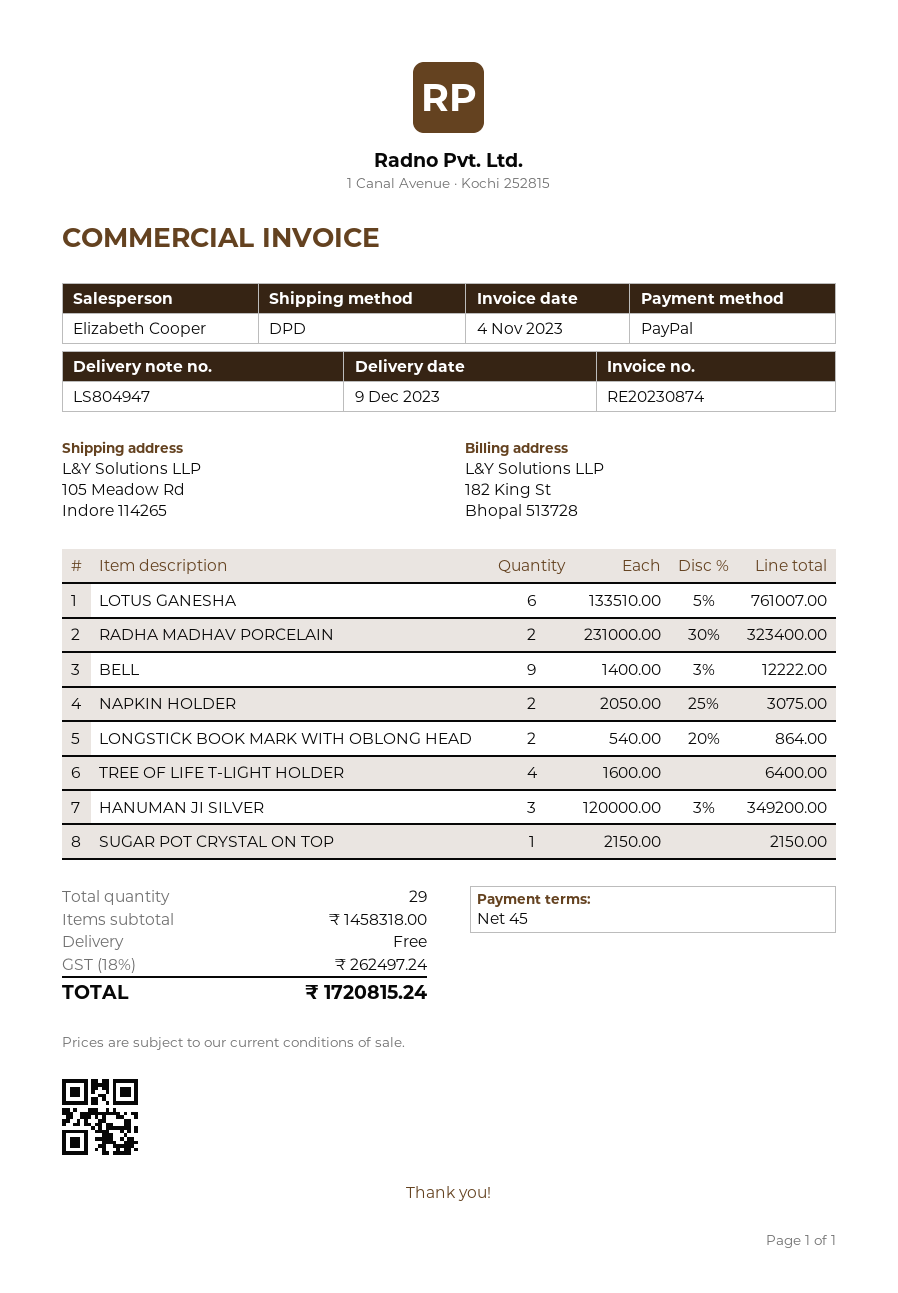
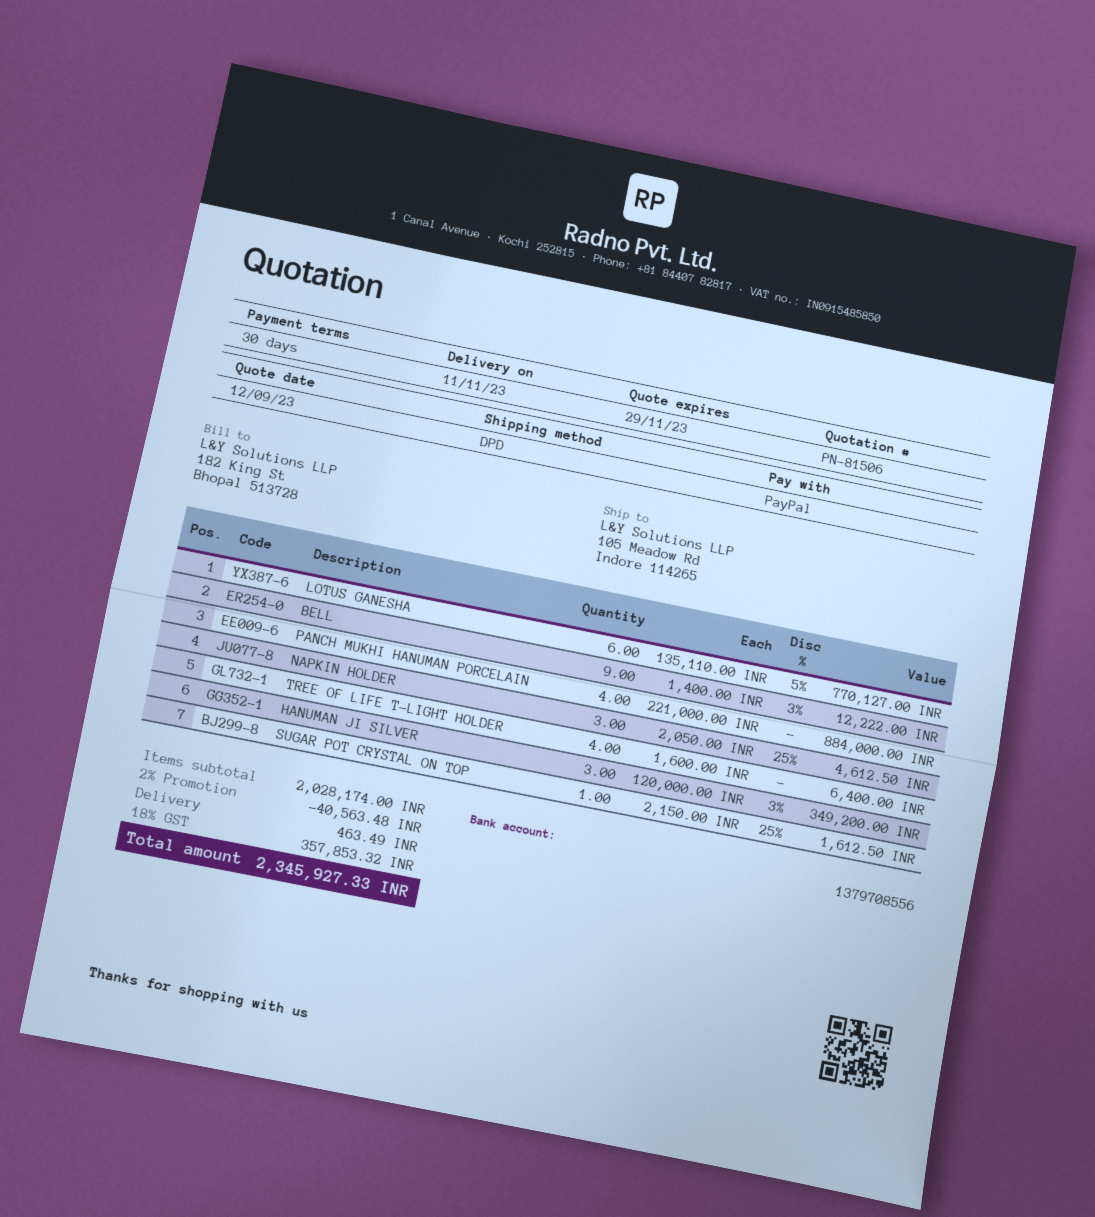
delivery date: 2023-12-09 -> 2023-11-11
payment terms: 45 days -> 30 days
LOTUS GANESHA: 6 x 133510.00 - 5% = 761007.00 -> 6 x 135110.00 - 5% = 770127.00
RADHA MADHAV PORCELAIN: 2 x 231000.00 - 30% = 323400.00 -> none
NAPKIN HOLDER: 2 x 2050.00 - 25% = 3075.00 -> 3 x 2050.00 - 25% = 4612.50
LONGSTICK BOOK MARK WITH OBLONG HEAD: 2 x 540.00 - 20% = 864.00 -> none
SUGAR POT CRYSTAL ON TOP: 1 x 2150.00 = 2150.00 -> 1 x 2150.00 - 25% = 1612.50
PANCH MUKHI HANUMAN PORCELAIN: none -> 4 x 221000.00 = 884000.00
subtotal: 1458318.00 -> 2028174.00
discount: none -> 2% = 40563.48
shipping: 0.00 -> 463.49
tax: 18% = 262497.24 -> 18% = 357853.32
total: 1720815.24 -> 2345927.33

